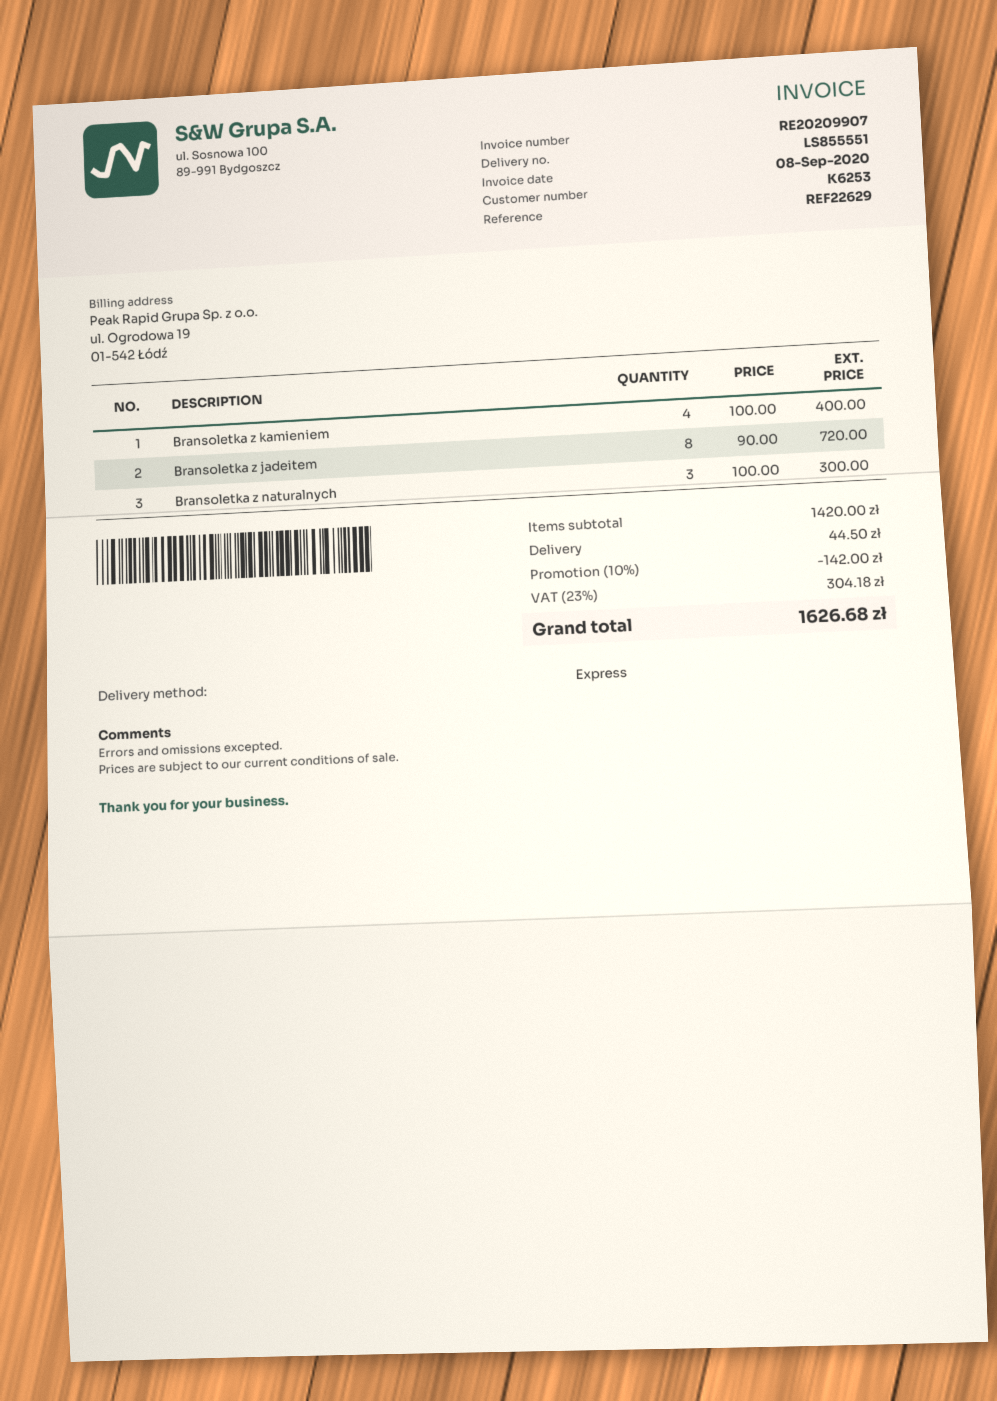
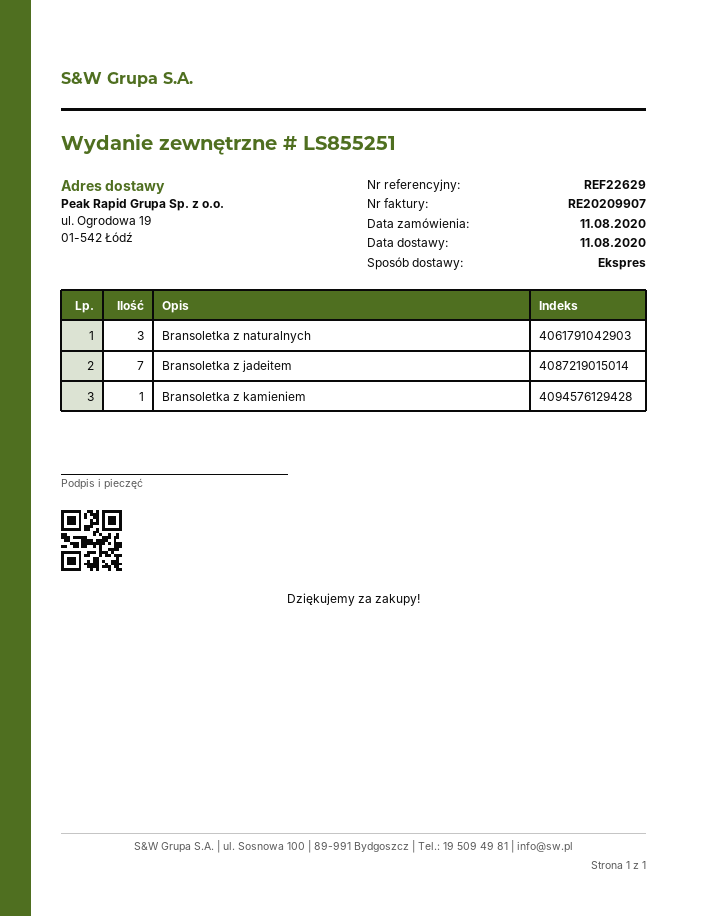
delivery note number: LS855551 -> LS855251
Bransoletka z kamieniem: 4 -> 1
Bransoletka z jadeitem: 8 -> 7

